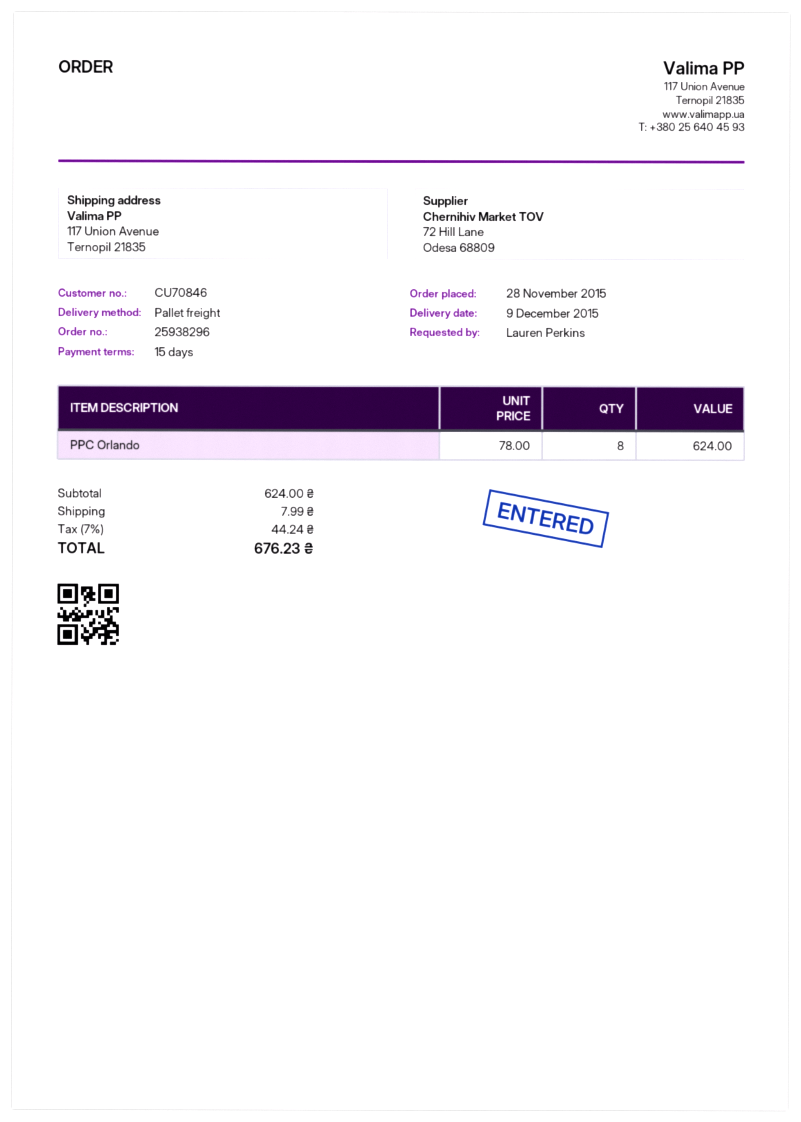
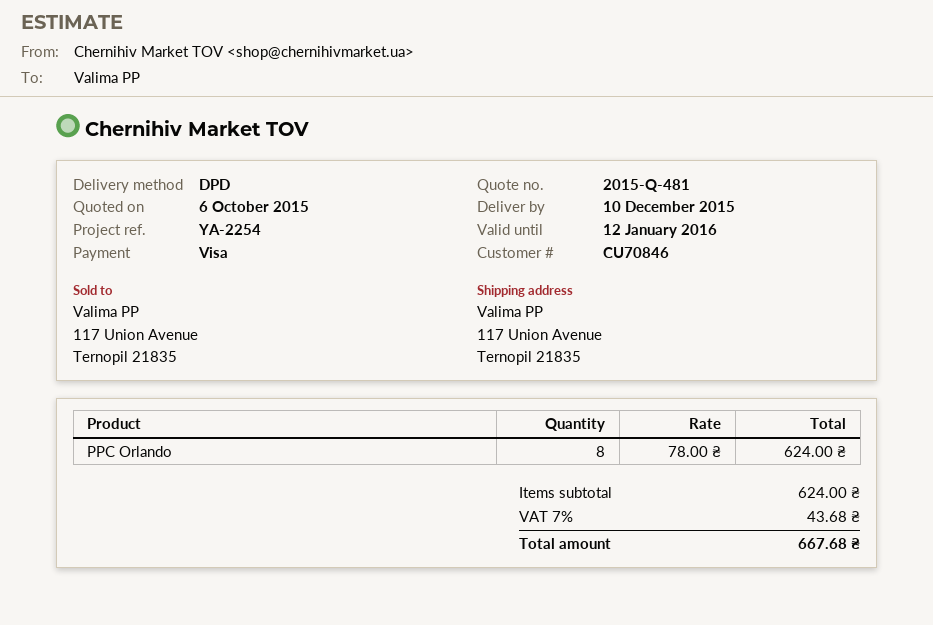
delivery date: 2015-12-09 -> 2015-12-10
shipping method: pallet freight -> DPD
shipping: 7.99 -> none
tax: 7% = 44.24 -> 7% = 43.68
total: 676.23 -> 667.68

